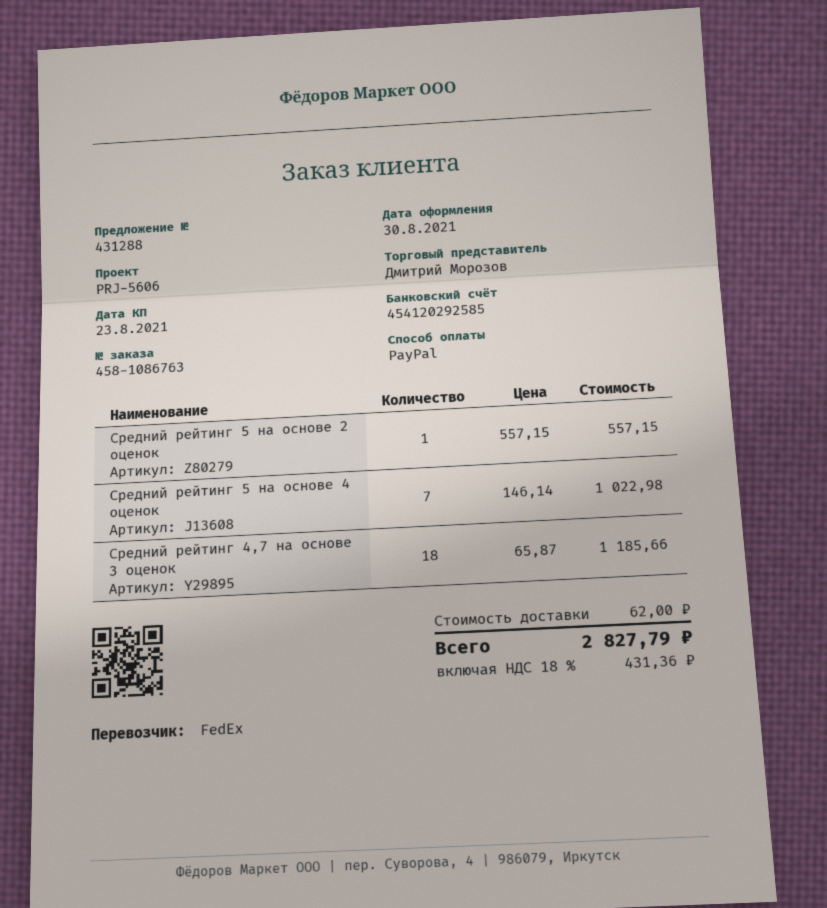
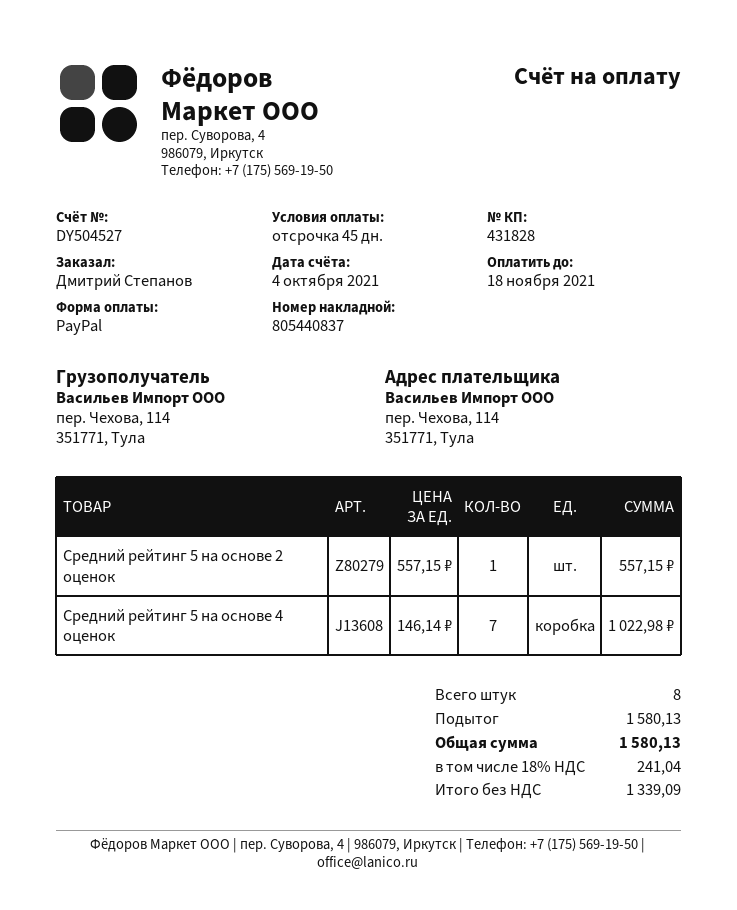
quote number: 431288 -> 431828
Средний рейтинг 4,7 на основе 3 оценок: 18 x 65.87 = 1185.66 -> none
shipping: 62.00 -> none
tax: 18% = 431.36 -> 18% = 241.04
total: 2827.79 -> 1580.13

